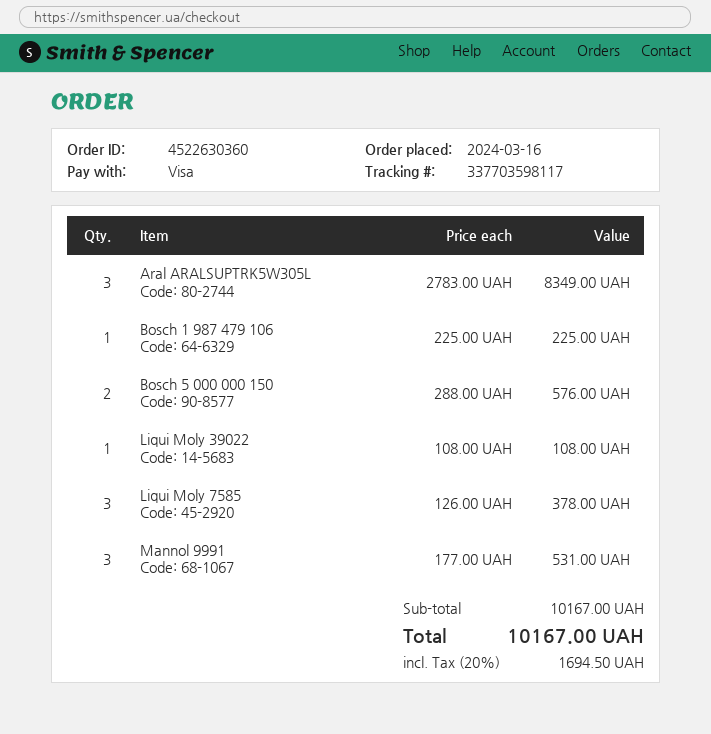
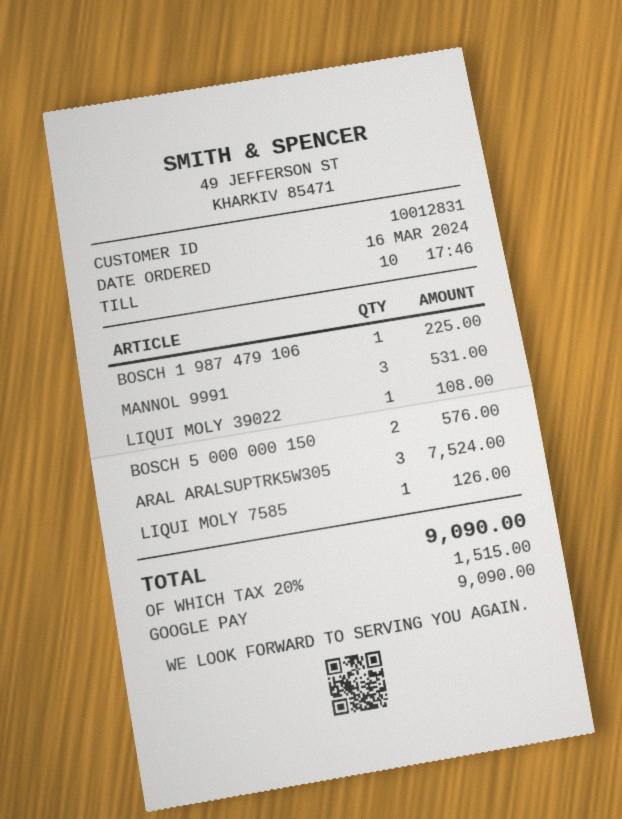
payment method: Visa -> Google Pay
Aral ARALSUPTRK5W305L: 3 for 8349.00 -> 3 for 7524.00
Liqui Moly 7585: 3 for 378.00 -> 1 for 126.00
tax: 20% = 1694.50 -> 20% = 1515.00
total: 10167.00 -> 9090.00

